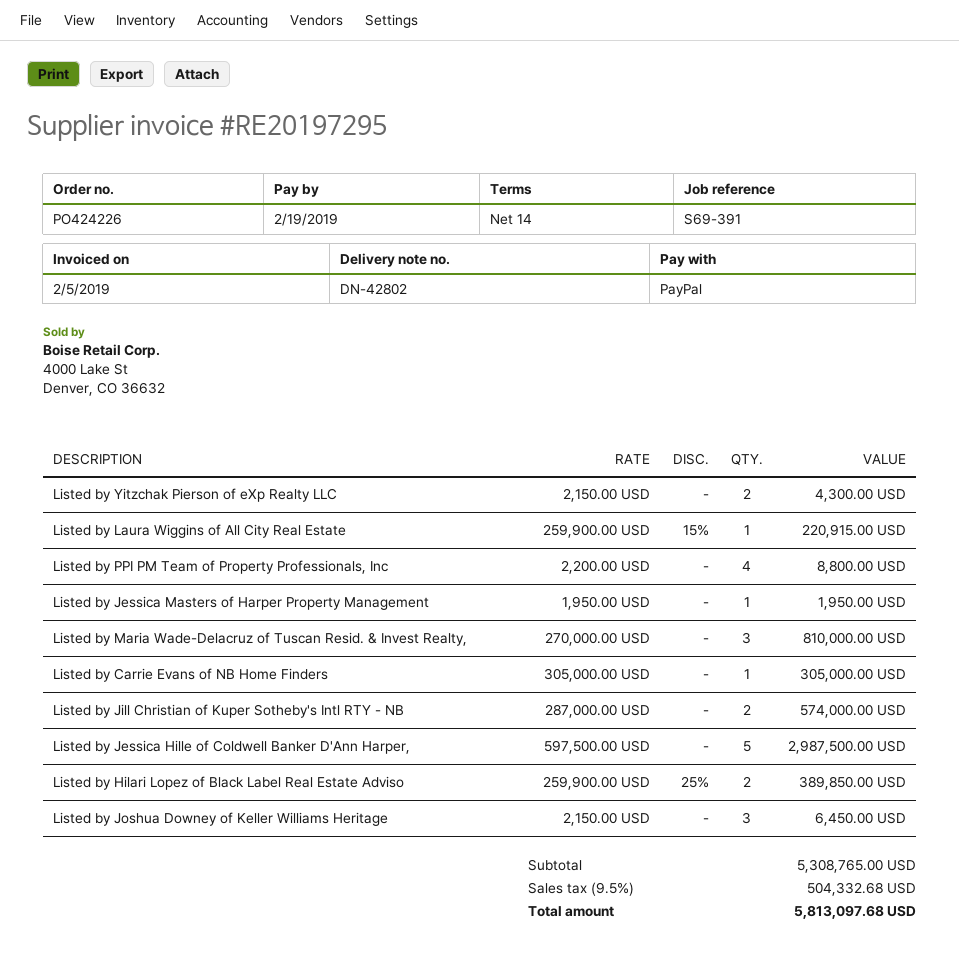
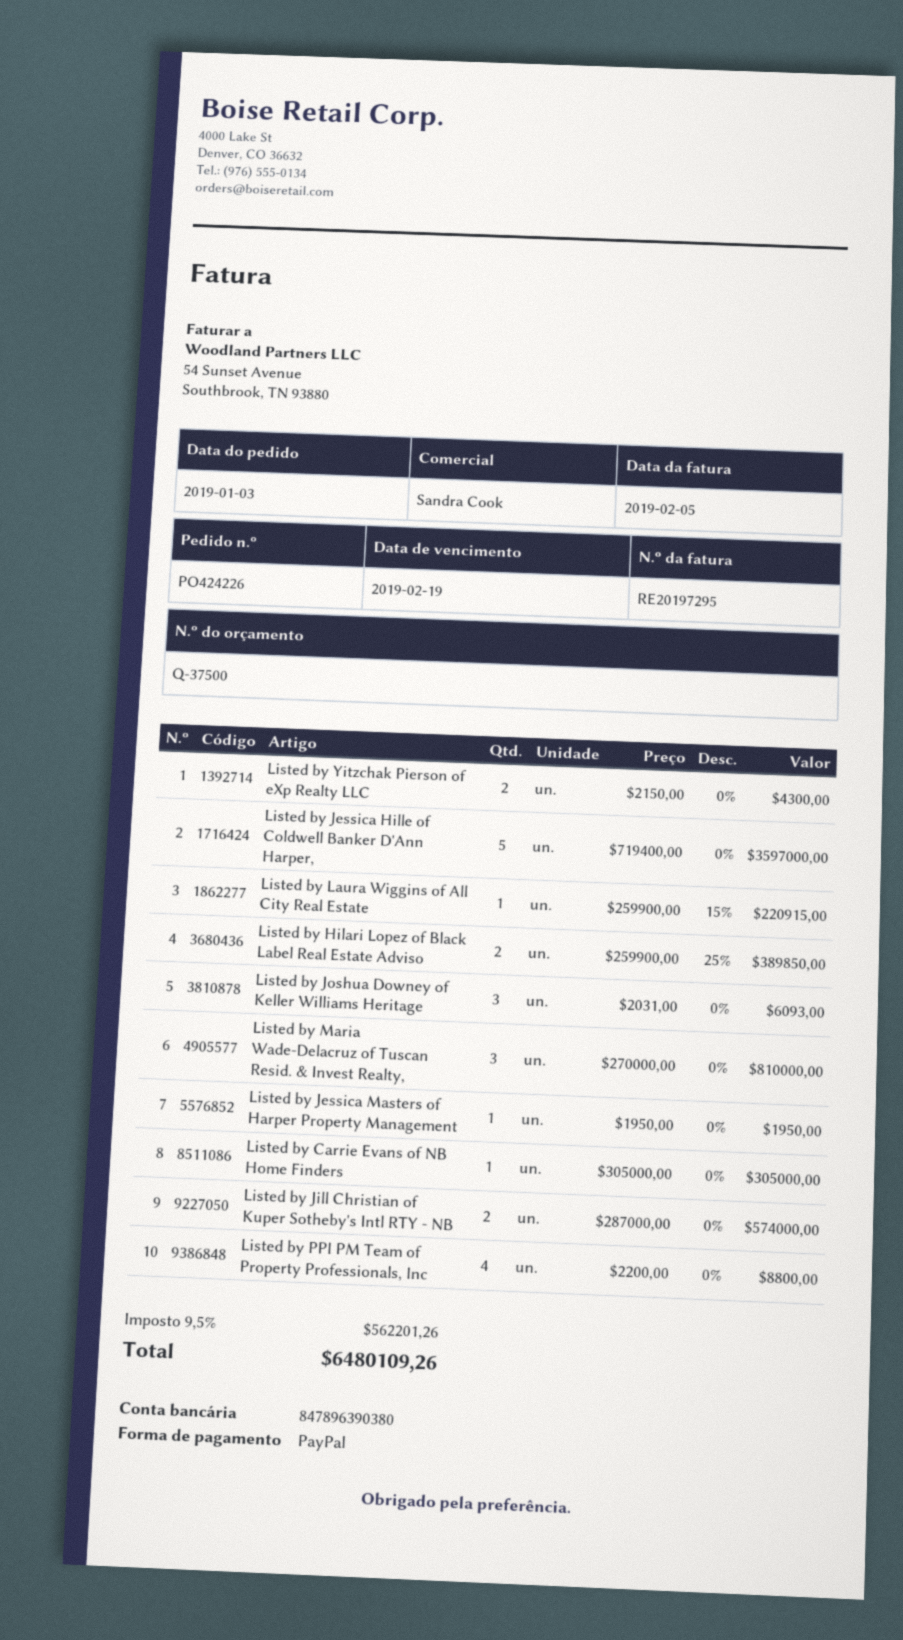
Listed by Jessica Hille of Coldwell Banker D'Ann Harper,: 5 x 597500.00 = 2987500.00 -> 5 x 719400.00 = 3597000.00
Listed by Joshua Downey of Keller Williams Heritage: 3 x 2150.00 = 6450.00 -> 3 x 2031.00 = 6093.00
tax: 9.5% = 504332.68 -> 9.5% = 562201.26
total: 5813097.68 -> 6480109.26

